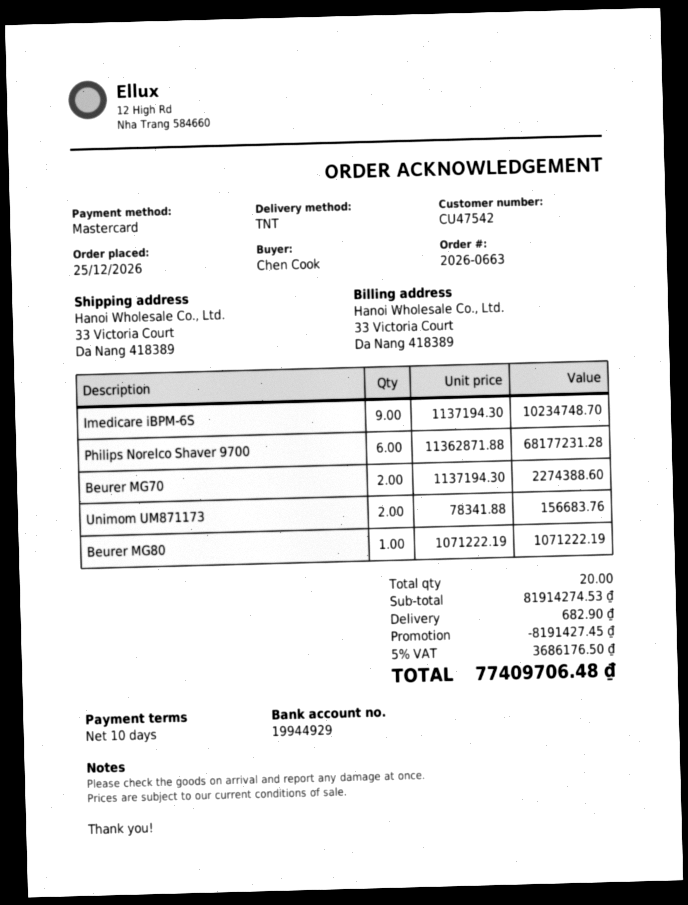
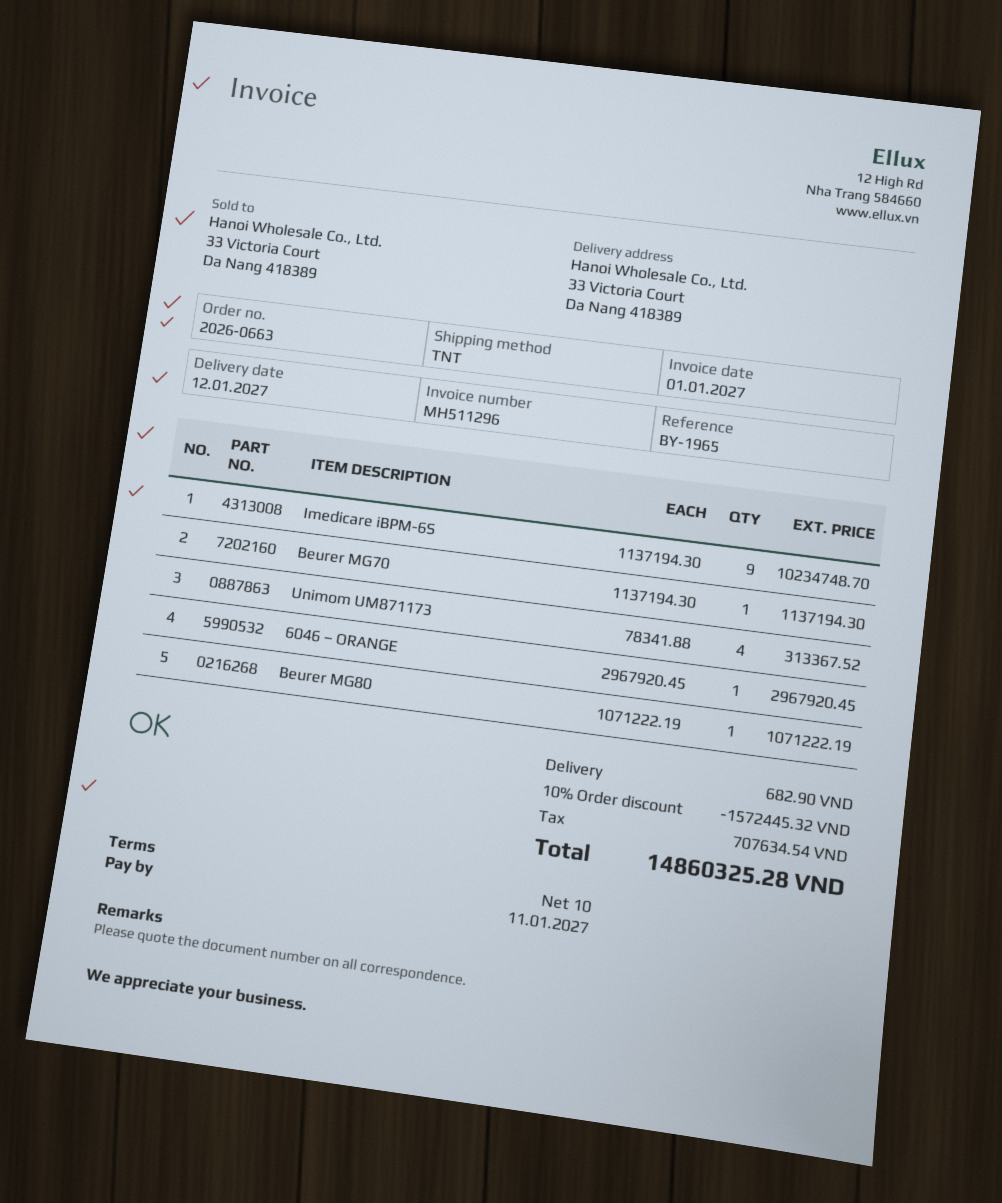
Philips Norelco Shaver 9700: 6 x 11362871.88 = 68177231.28 -> none
Beurer MG70: 2 x 1137194.30 = 2274388.60 -> 1 x 1137194.30 = 1137194.30
Unimom UM871173: 2 x 78341.88 = 156683.76 -> 4 x 78341.88 = 313367.52
6046 – ORANGE: none -> 1 x 2967920.45 = 2967920.45
discount: 8191427.45 -> 1572445.32
tax: 3686176.50 -> 707634.54
total: 77409706.48 -> 14860325.28

